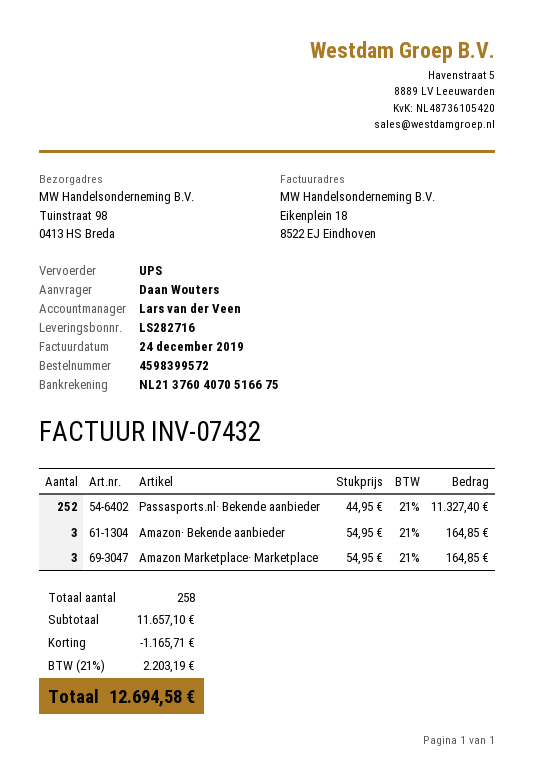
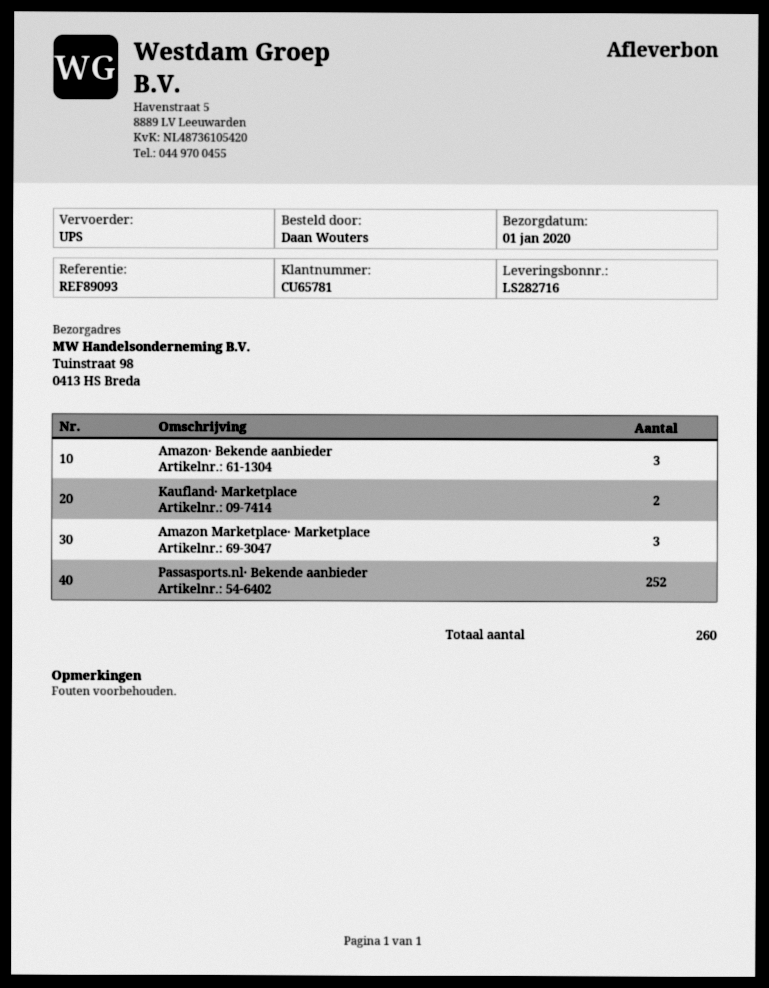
Kaufland· Marketplace: none -> 2
total quantity: 258 -> 260

